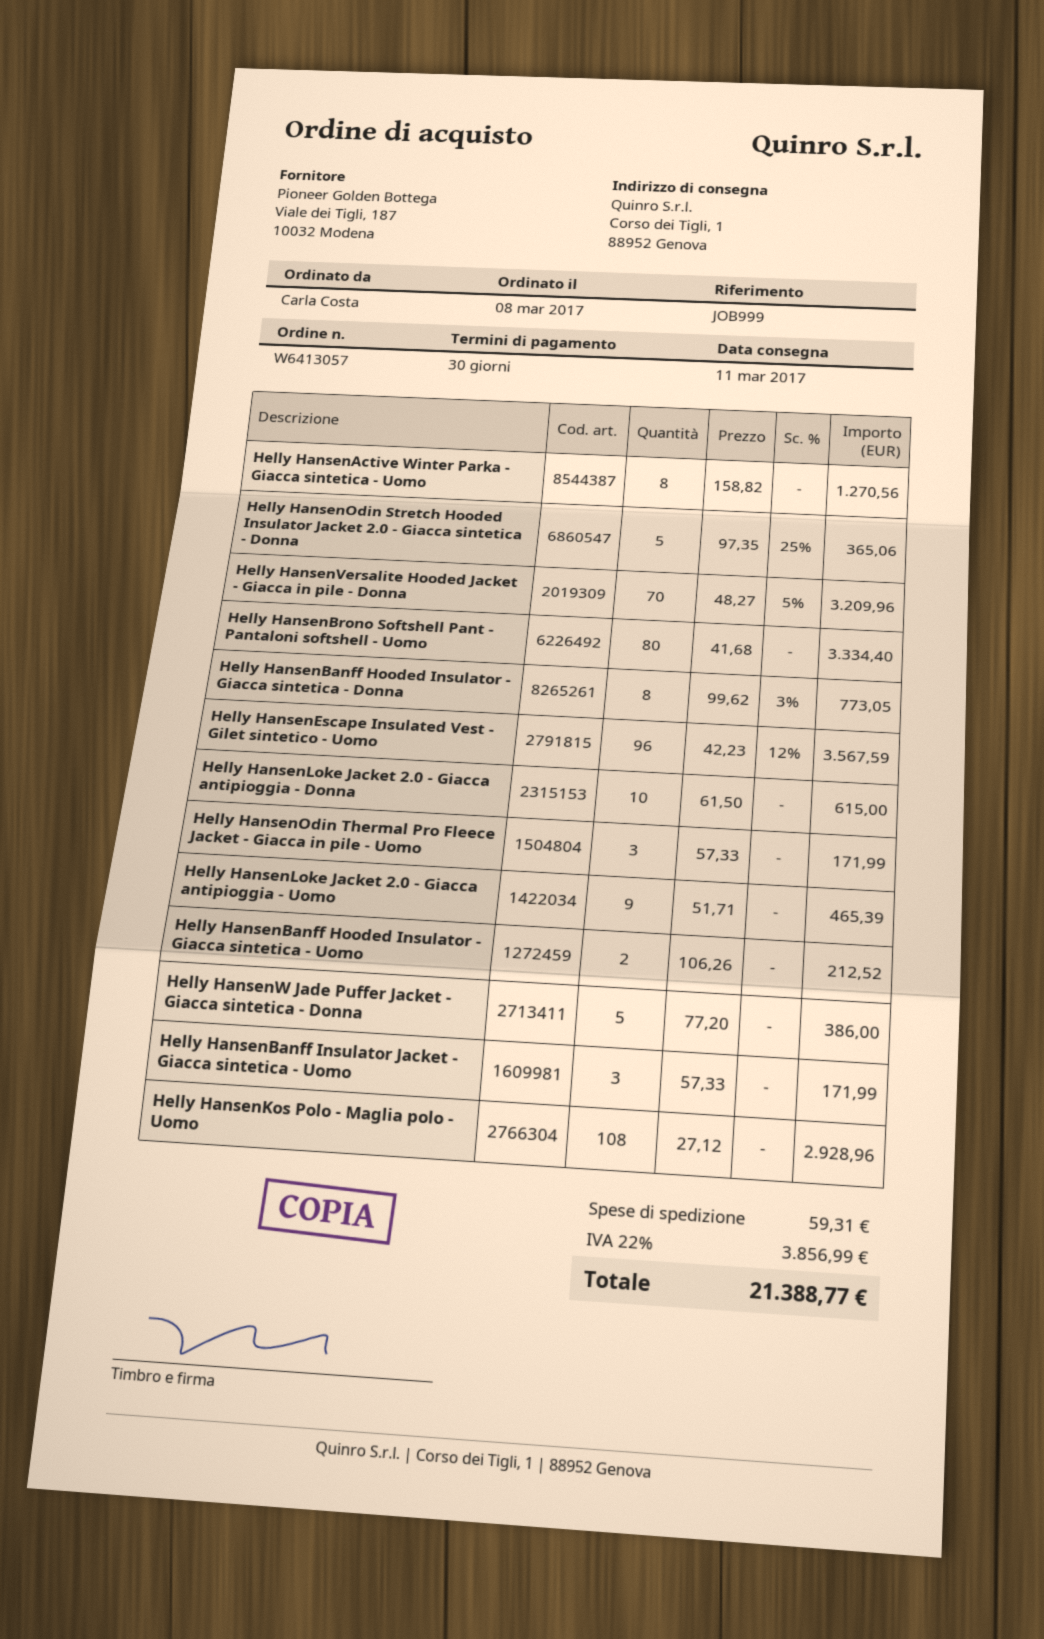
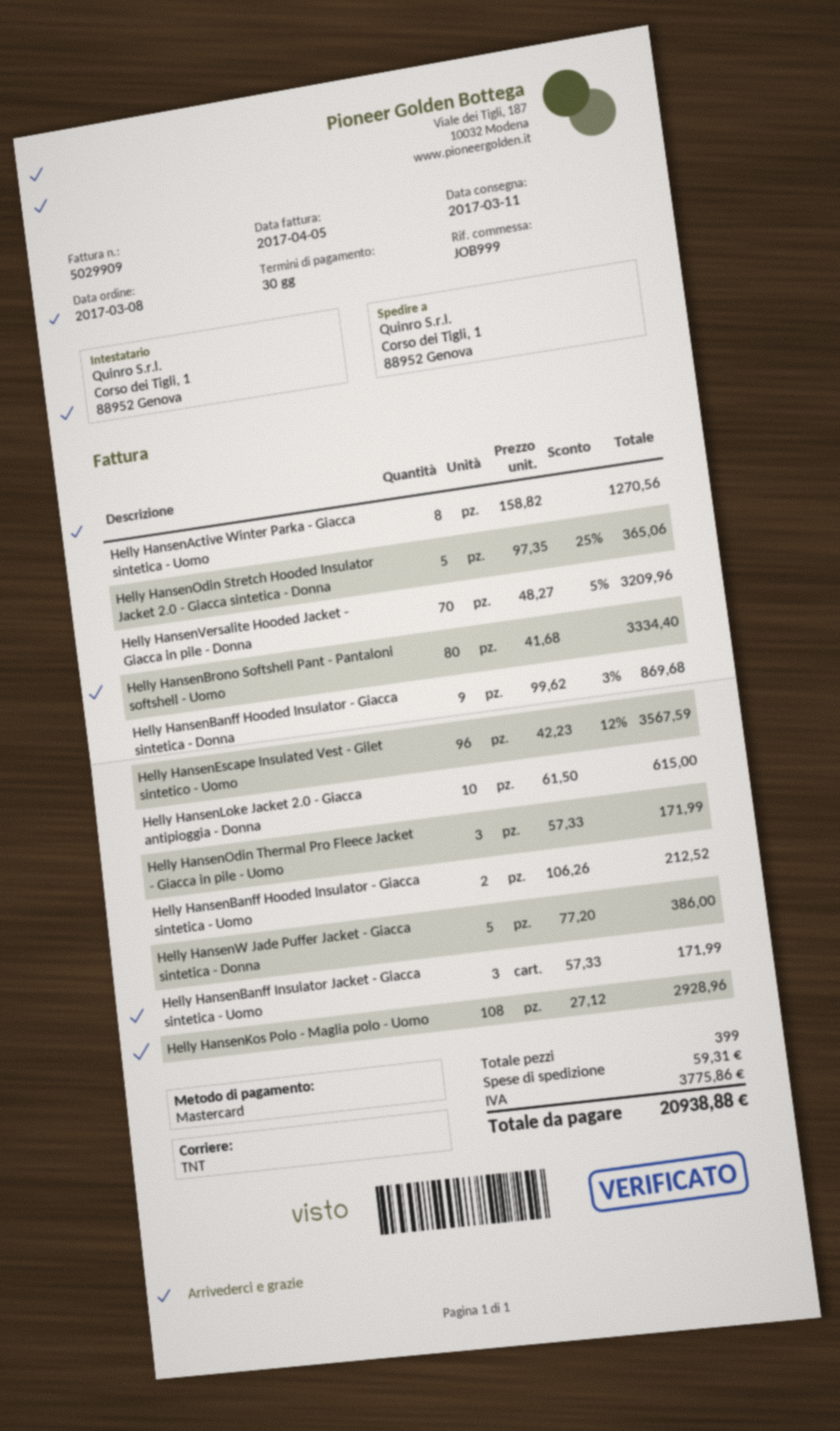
Helly HansenBanff Hooded Insulator - Giacca sintetica - Donna: 8 x 99.62 - 3% = 773.05 -> 9 x 99.62 - 3% = 869.68
Helly HansenLoke Jacket 2.0 - Giacca antipioggia - Uomo: 9 x 51.71 = 465.39 -> none
tax: 3856.99 -> 3775.86
total: 21388.77 -> 20938.88

